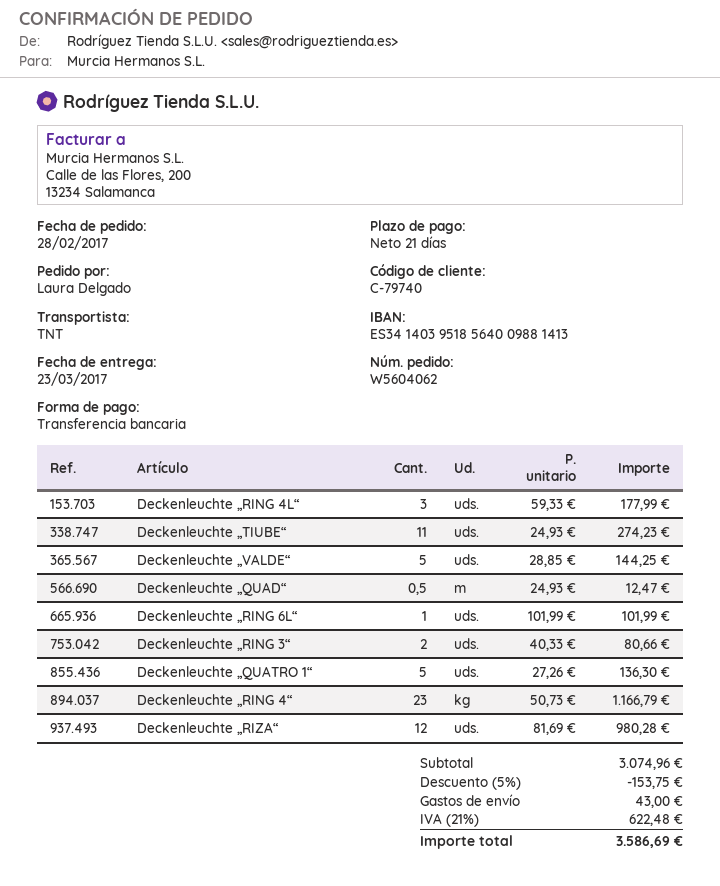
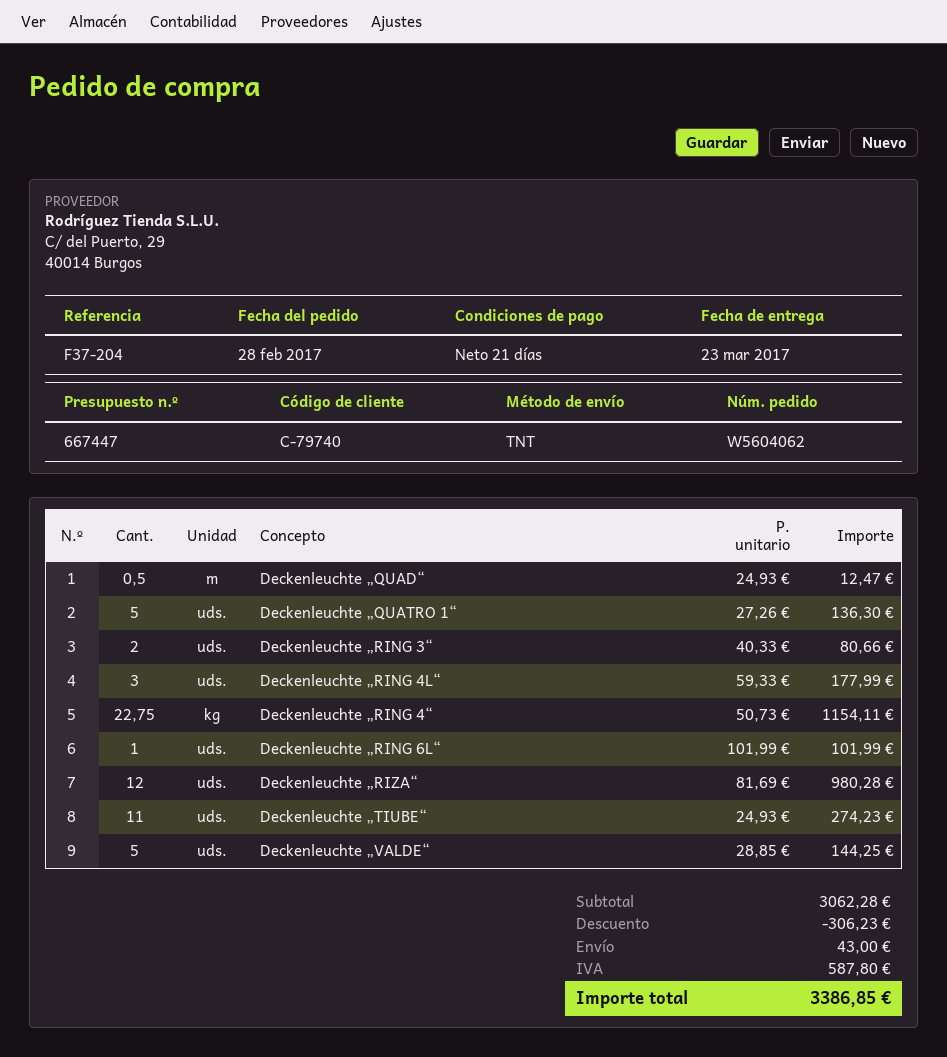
Deckenleuchte „RING 4“: 23 x 50.73 = 1166.79 -> 22.75 x 50.73 = 1154.11
subtotal: 3074.96 -> 3062.28
discount: 153.75 -> 306.23
tax: 622.48 -> 587.80
total: 3586.69 -> 3386.85

